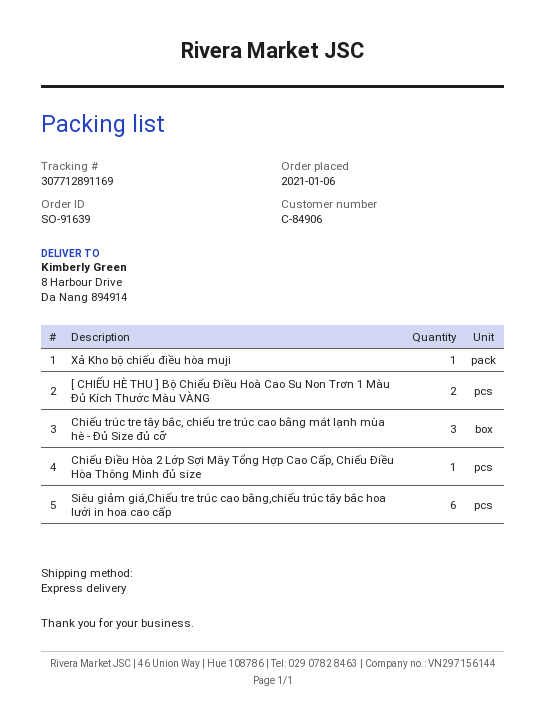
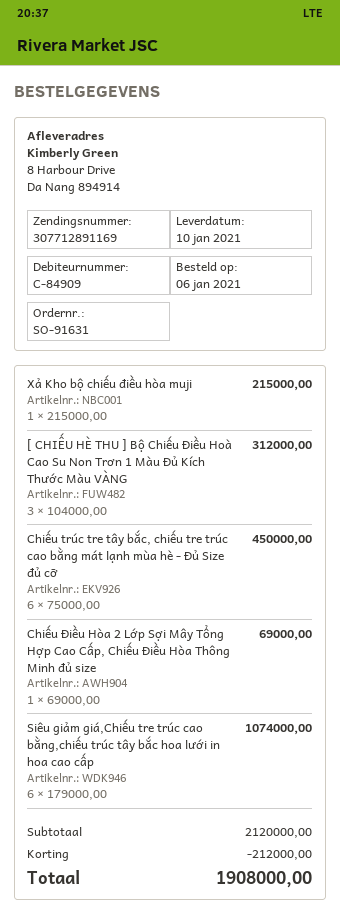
order number: SO-91639 -> SO-91631
customer number: C-84906 -> C-84909
[ CHIẾU HÈ THU ] Bộ Chiếu Điều Hoà Cao Su Non Trơn 1 Màu Đủ Kích Thước Màu VÀNG: 2 -> 3
Chiếu trúc tre tây bắc, chiếu tre trúc cao bằng mát lạnh mùa hè - Đủ Size đủ cỡ: 3 -> 6

